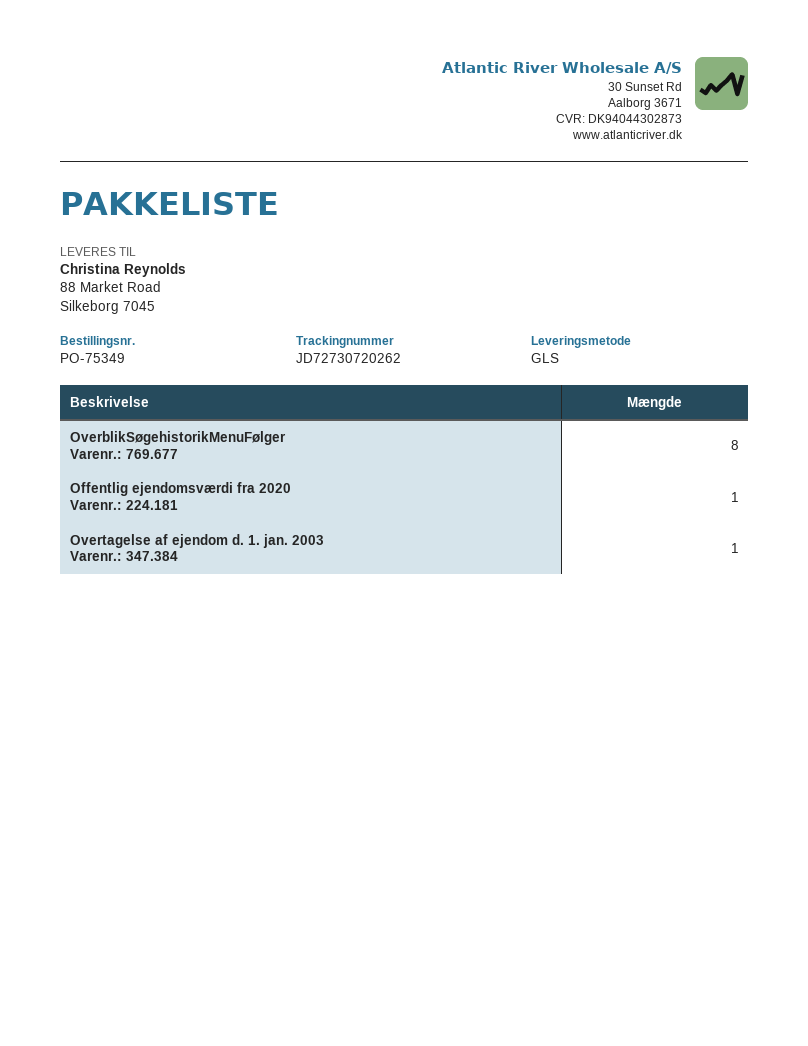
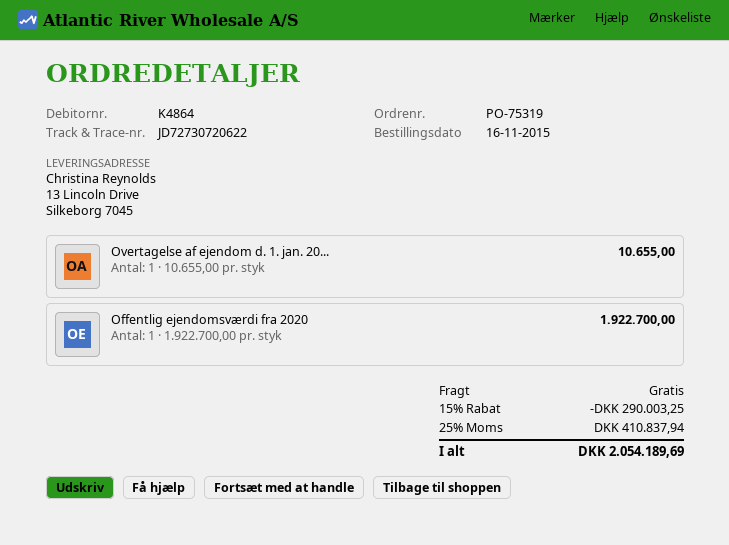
order number: PO-75349 -> PO-75319
tracking number: JD72730720262 -> JD72730720622
ship to: 88 Market Road, Silkeborg 7045 -> 13 Lincoln Drive, Silkeborg 7045
OverblikSøgehistorikMenuFølger: 8 -> none

